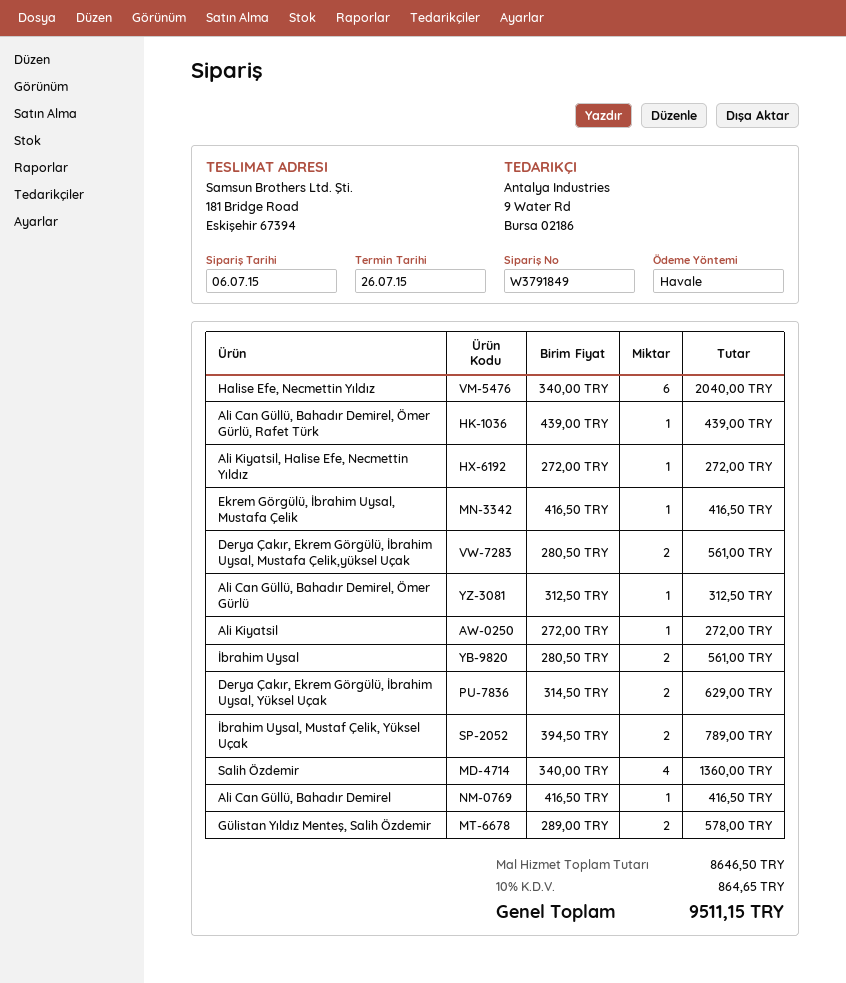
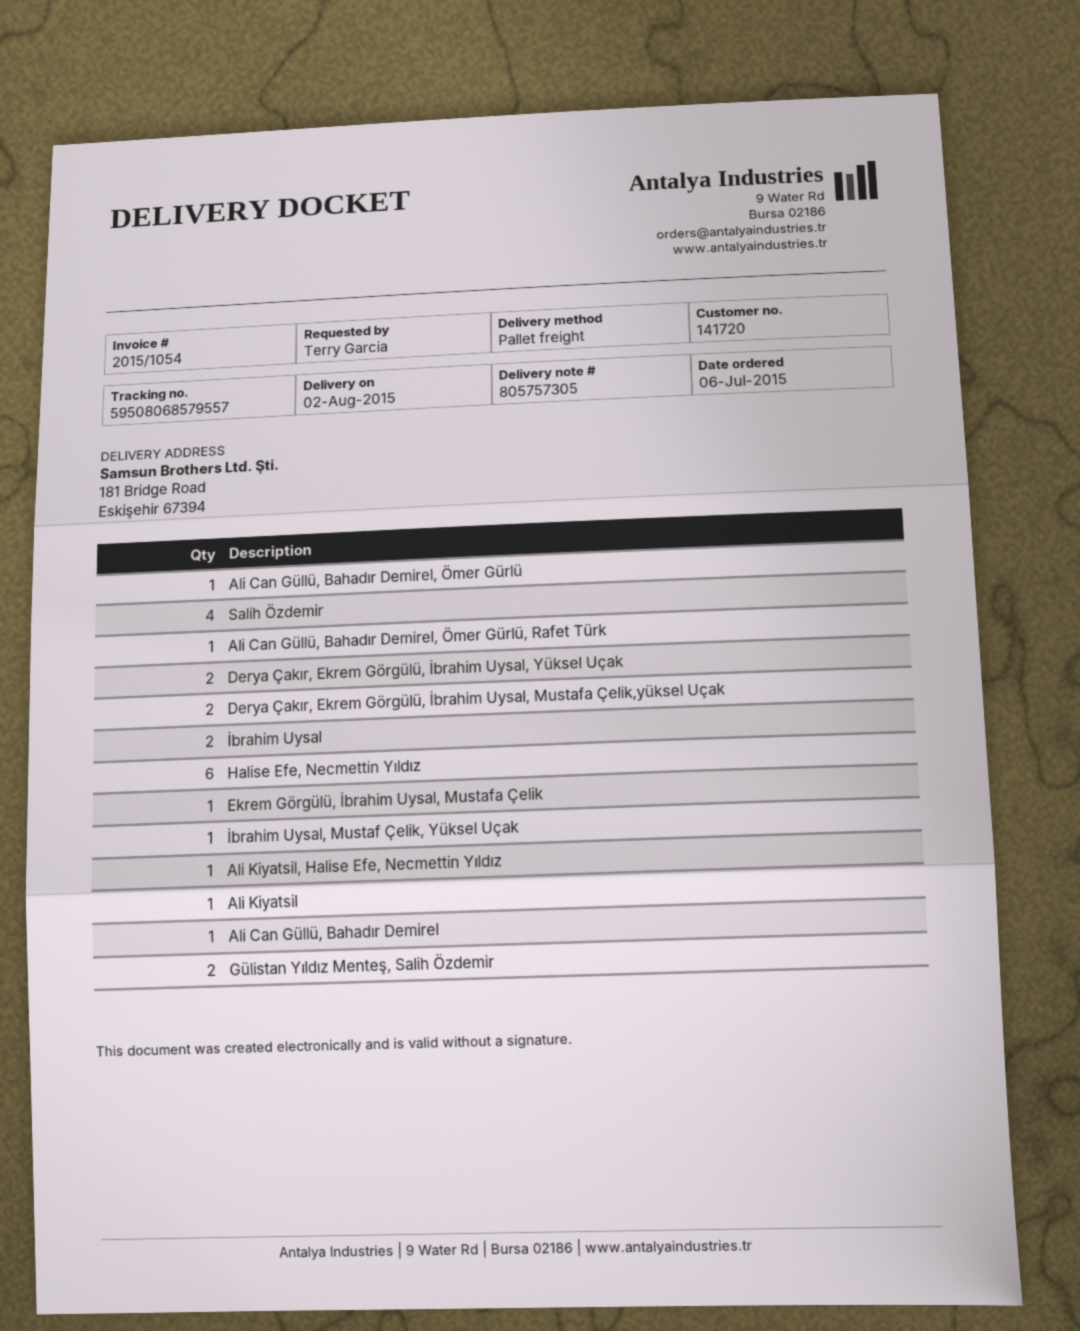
delivery date: 2015-07-26 -> 2015-08-02
İbrahim Uysal, Mustaf Çelik, Yüksel Uçak: 2 -> 1

